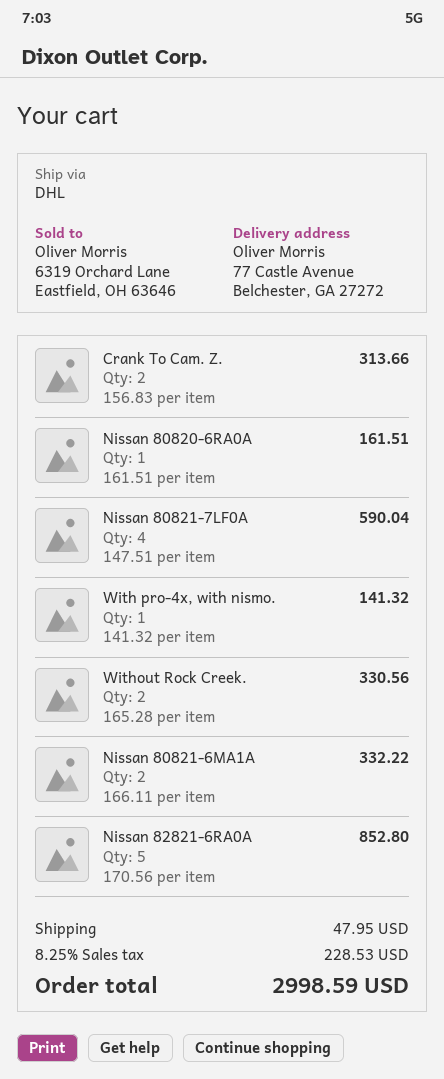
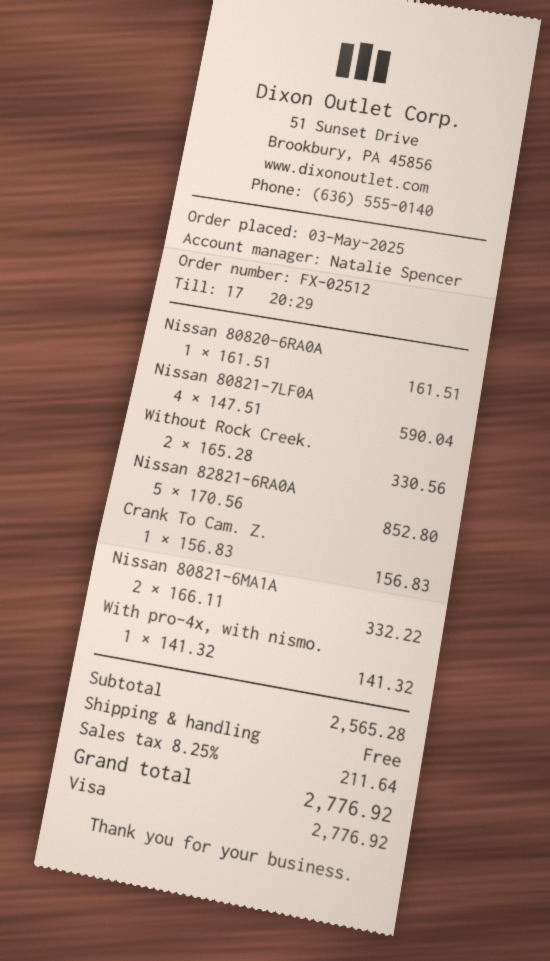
Crank To Cam. Z.: 2 x 156.83 = 313.66 -> 1 x 156.83 = 156.83
shipping: 47.95 -> 0.00
tax: 8.25% = 228.53 -> 8.25% = 211.64
total: 2998.59 -> 2776.92

